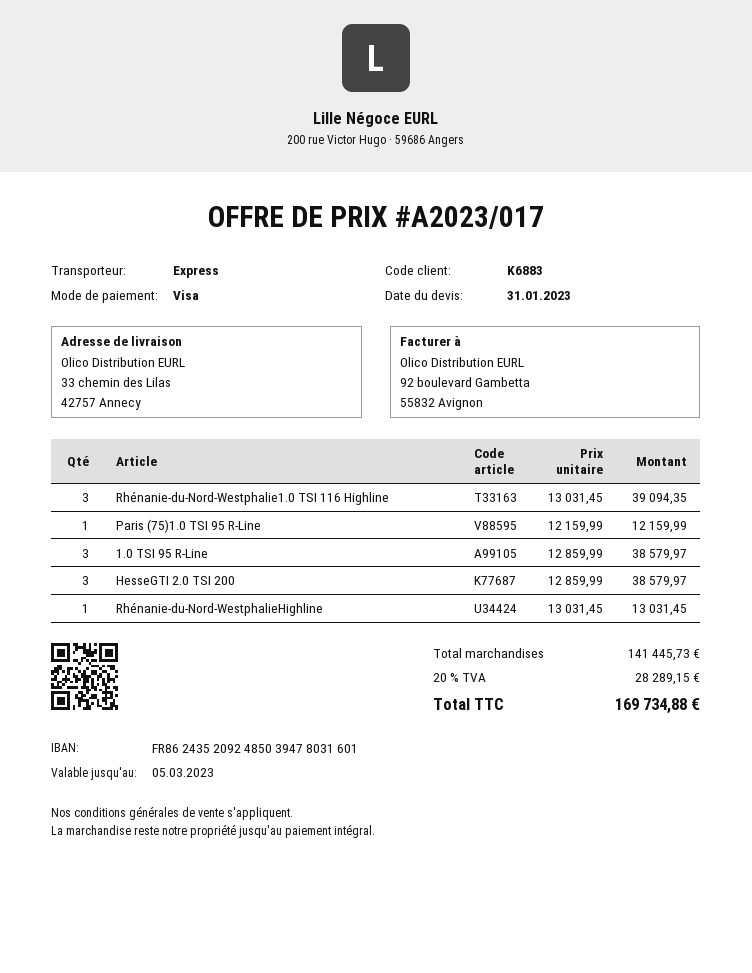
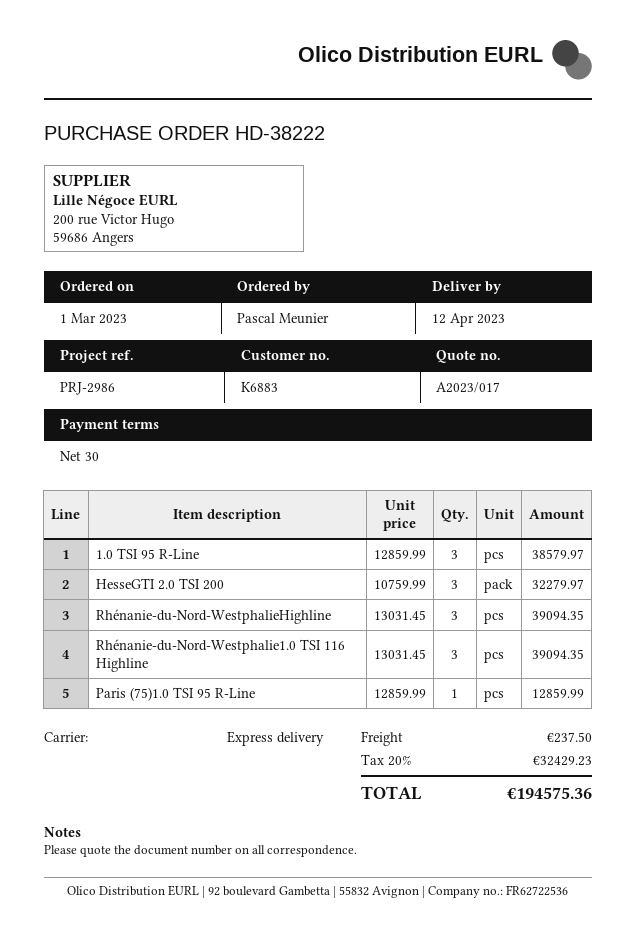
Paris (75)1.0 TSI 95 R-Line: 1 x 12159.99 = 12159.99 -> 1 x 12859.99 = 12859.99
HesseGTI 2.0 TSI 200: 3 x 12859.99 = 38579.97 -> 3 x 10759.99 = 32279.97
Rhénanie-du-Nord-WestphalieHighline: 1 x 13031.45 = 13031.45 -> 3 x 13031.45 = 39094.35
shipping: none -> 237.50
tax: 20% = 28289.15 -> 20% = 32429.23
total: 169734.88 -> 194575.36

